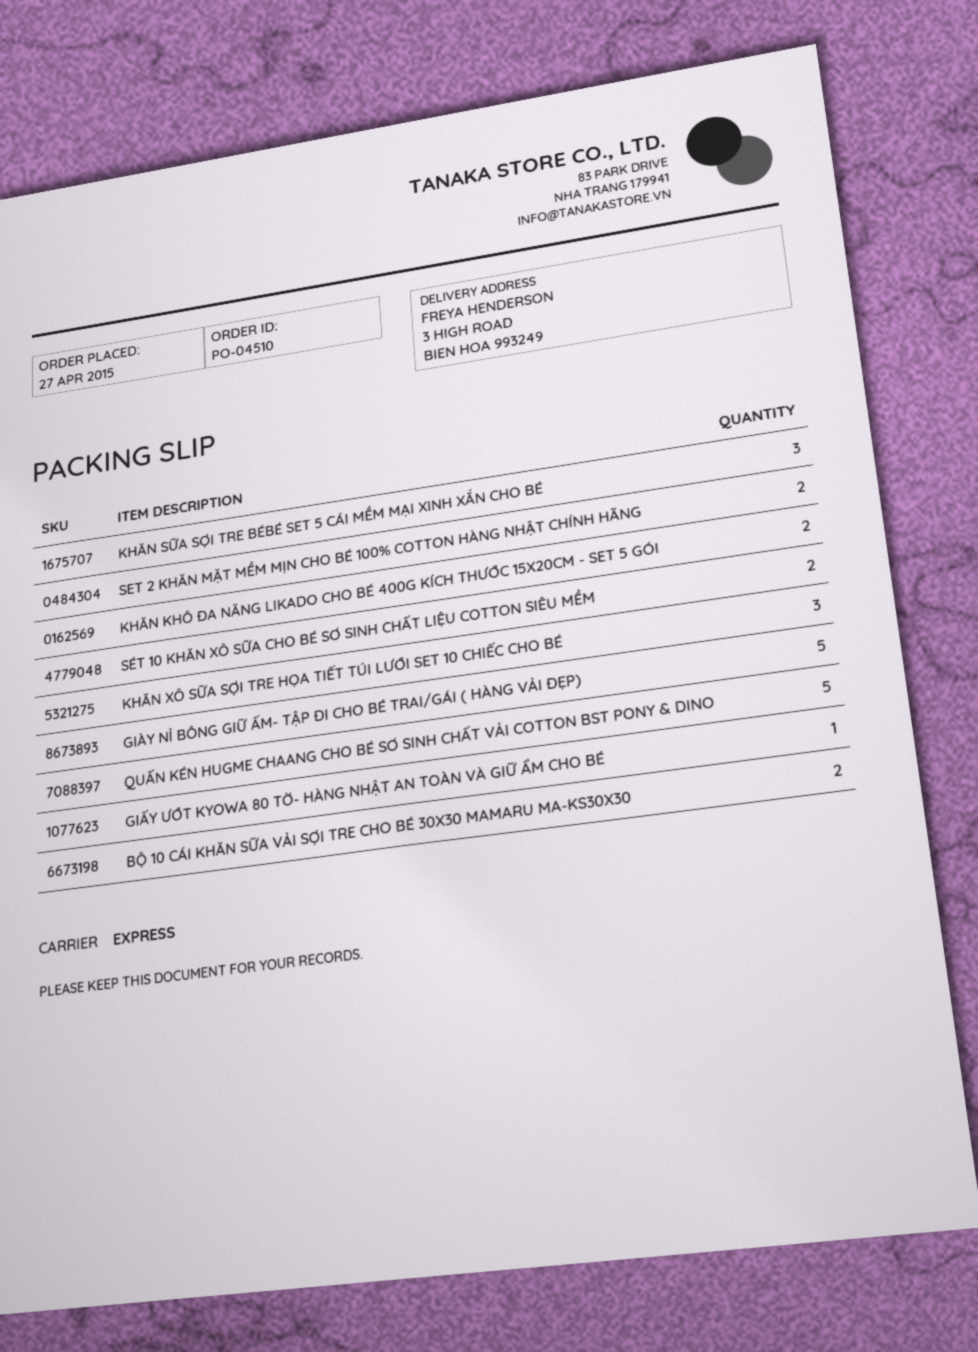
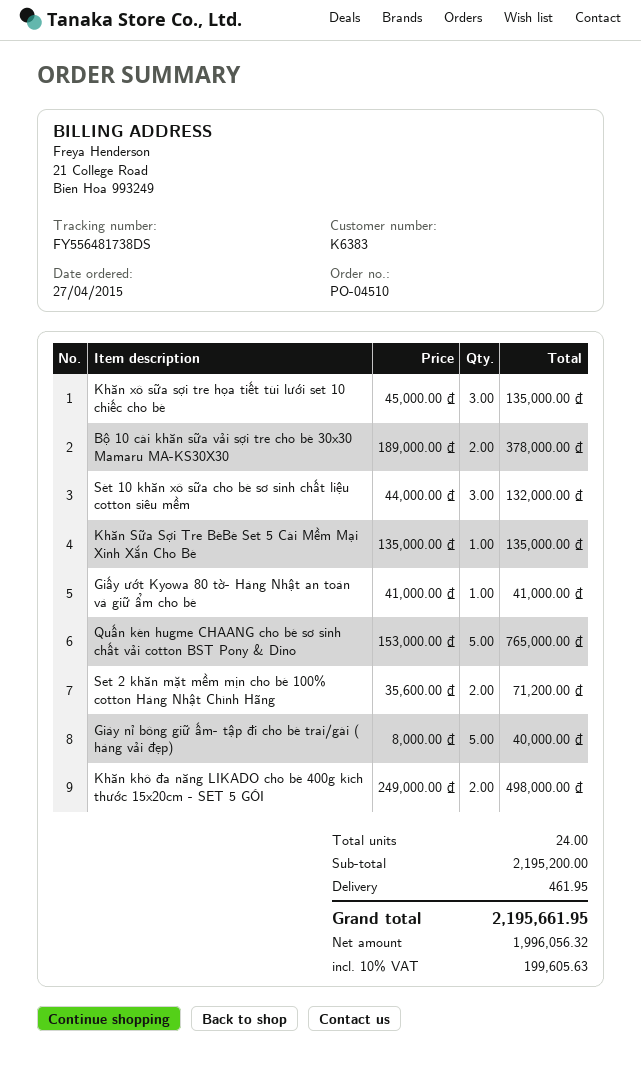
KHĂN SỮA SỢI TRE BÉBÉ SET 5 CÁI MỀM MẠI XINH XẮN CHO BÉ: 3 -> 1
SÉT 10 KHĂN XÔ SỮA CHO BÉ SƠ SINH CHẤT LIỆU COTTON SIÊU MỀM: 2 -> 3

